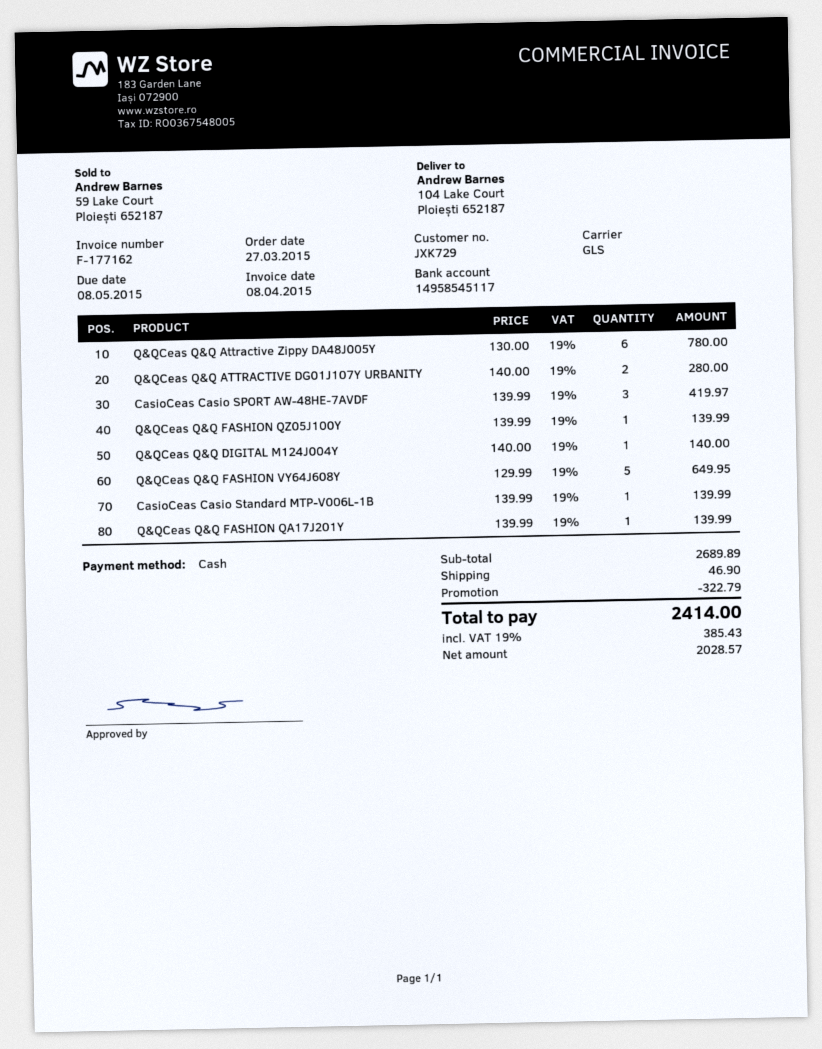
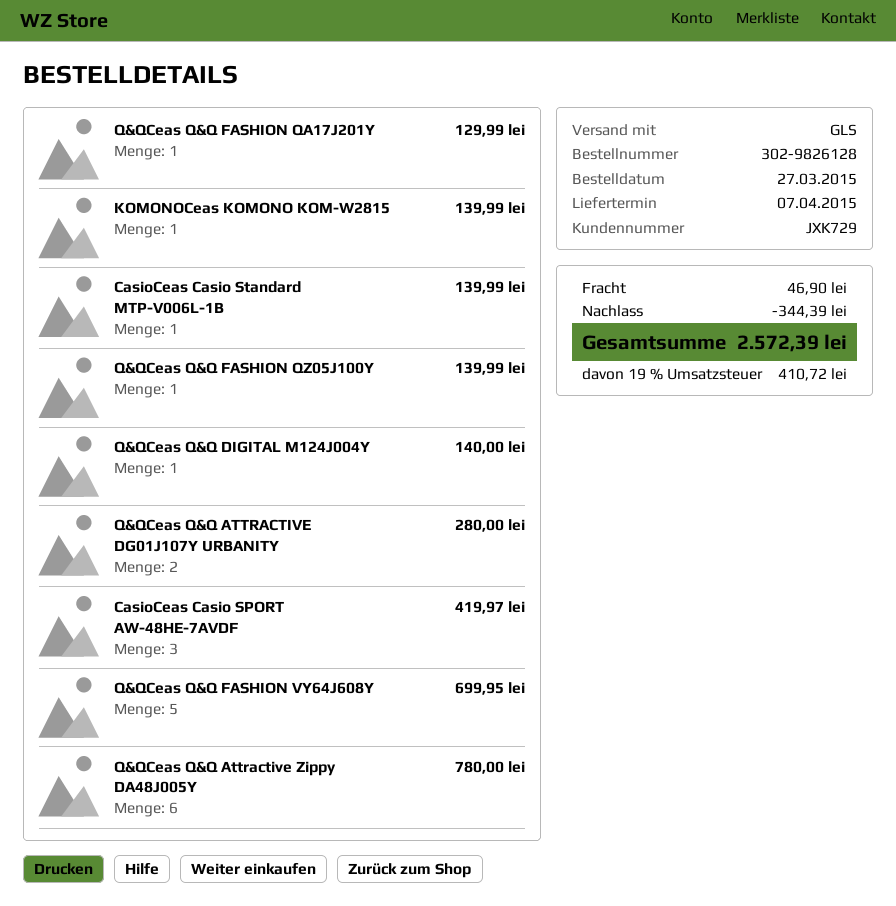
Q&QCeas Q&Q FASHION VY64J608Y: 5 for 649.95 -> 5 for 699.95
Q&QCeas Q&Q FASHION QA17J201Y: 1 for 139.99 -> 1 for 129.99
KOMONOCeas KOMONO KOM-W2815: none -> 1 for 139.99
discount: 322.79 -> 344.39
tax: 19% = 385.43 -> 19% = 410.72
total: 2414.00 -> 2572.39

